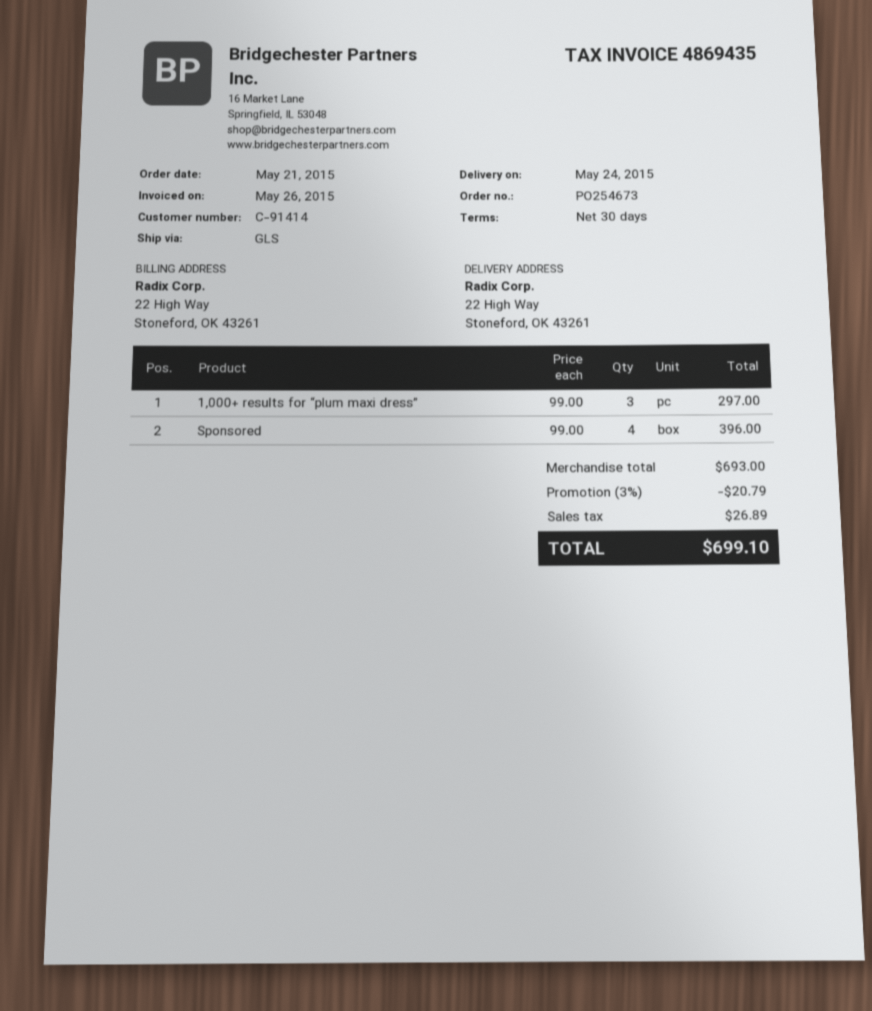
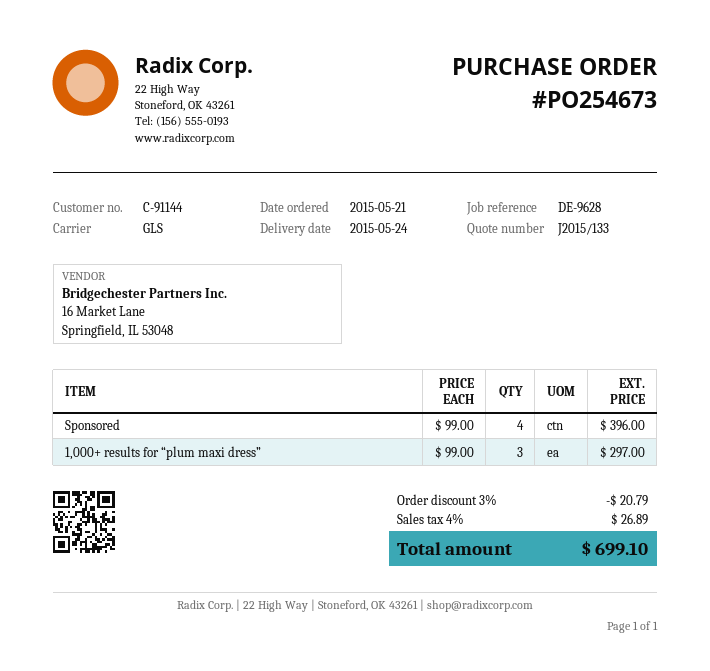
customer number: C-91414 -> C-91144

